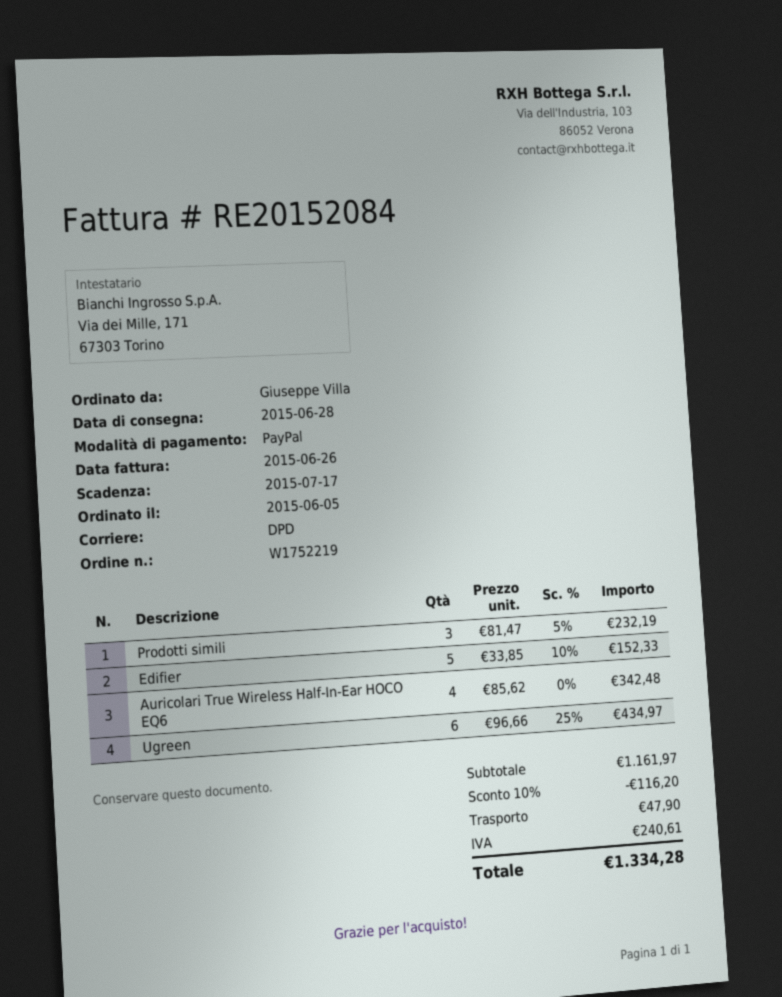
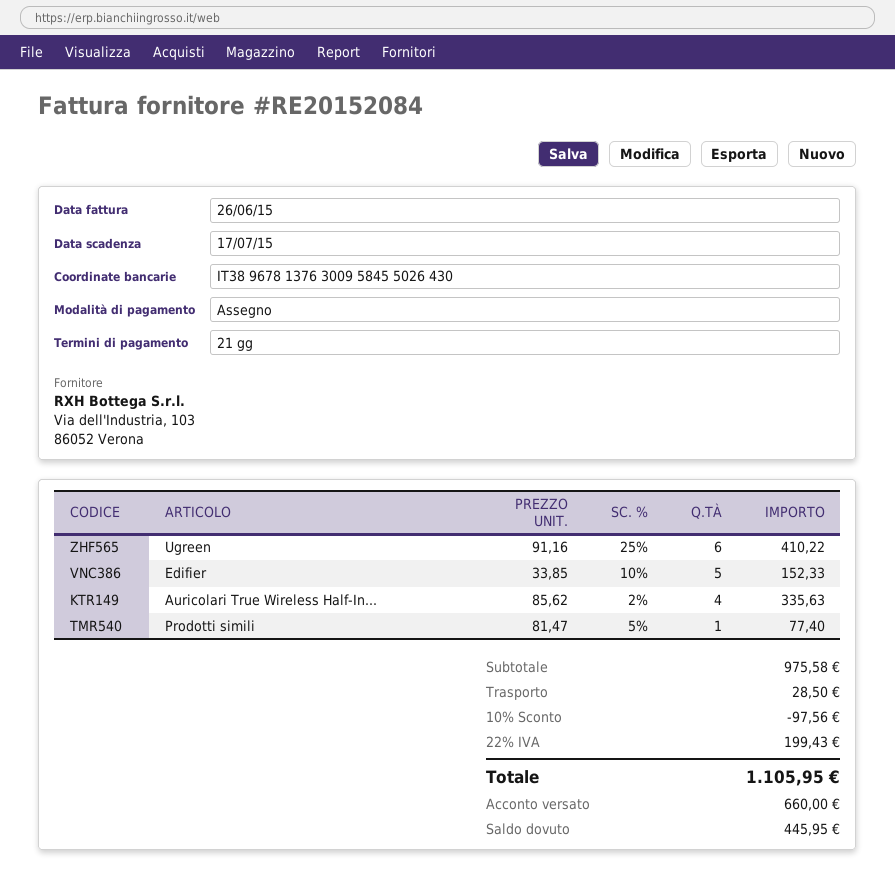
payment method: PayPal -> cheque
Prodotti simili: 3 x 81.47 - 5% = 232.19 -> 1 x 81.47 - 5% = 77.40
Auricolari True Wireless Half-In-Ear HOCO EQ6: 4 x 85.62 = 342.48 -> 4 x 85.62 - 2% = 335.63
Ugreen: 6 x 96.66 - 25% = 434.97 -> 6 x 91.16 - 25% = 410.22
subtotal: 1161.97 -> 975.58
discount: 10% = 116.20 -> 10% = 97.56
shipping: 47.90 -> 28.50
tax: 240.61 -> 199.43
total: 1334.28 -> 1105.95

